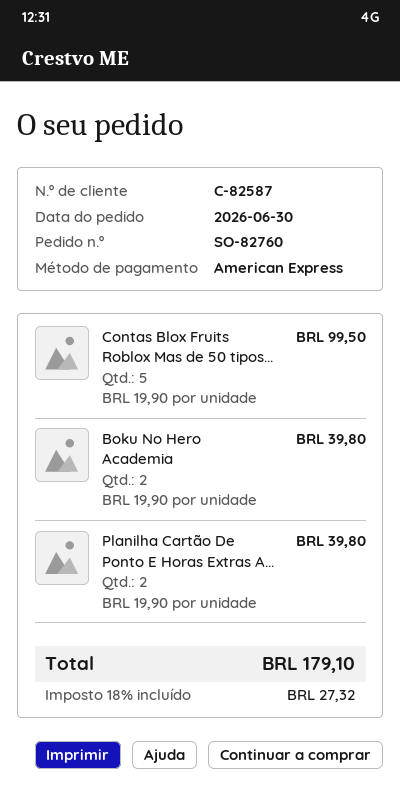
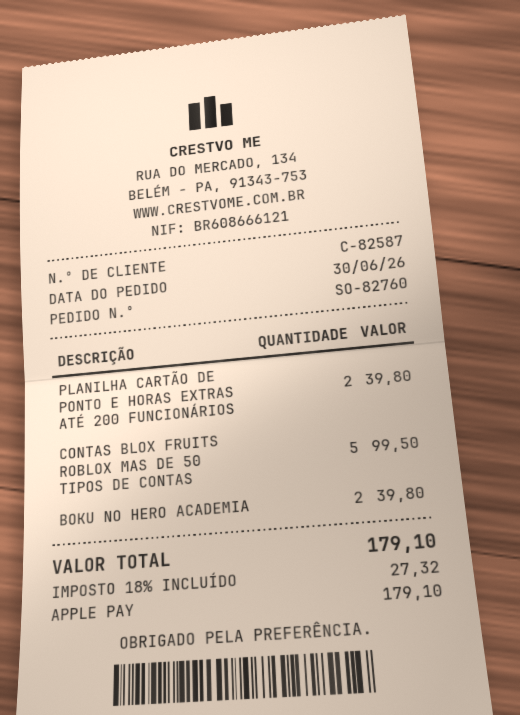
payment method: American Express -> Apple Pay

